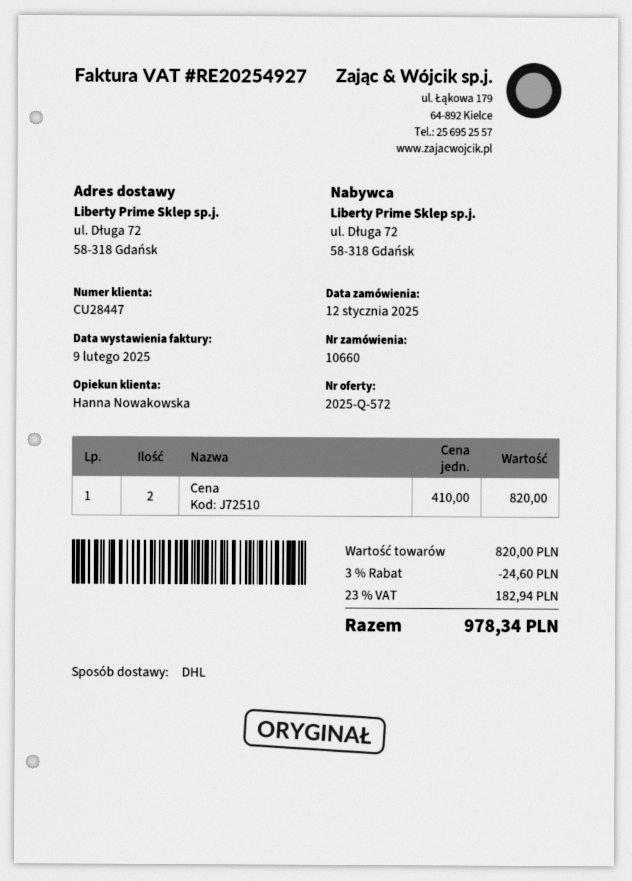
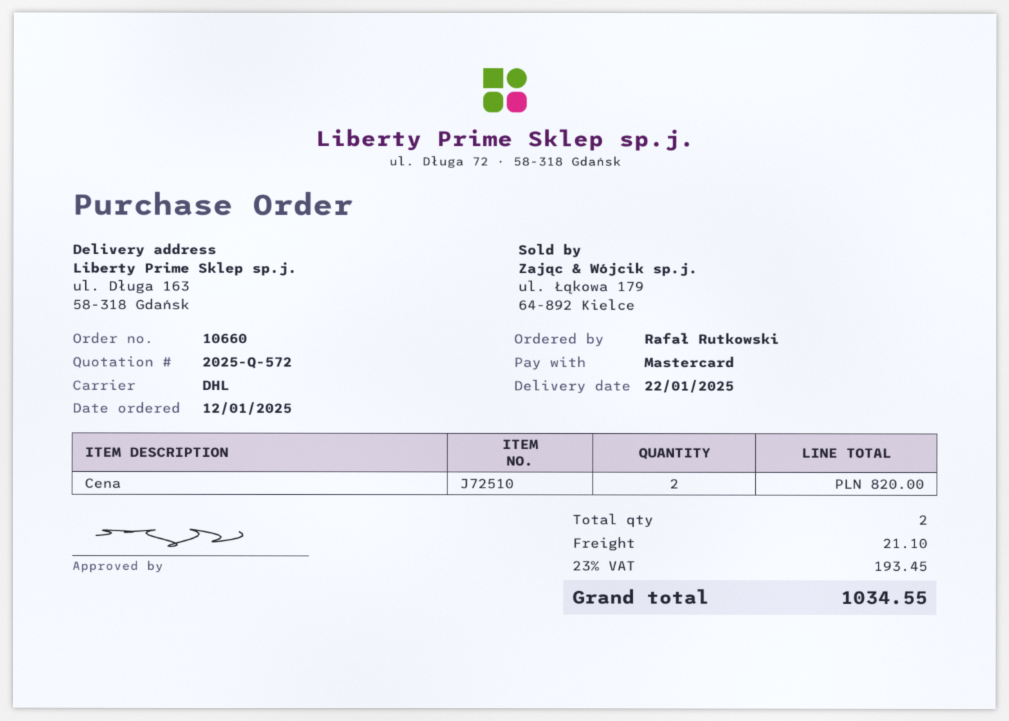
ship to: ul. Długa 72, 58-318 Gdańsk -> ul. Długa 163, 58-318 Gdańsk
discount: 3% = 24.60 -> none
shipping: none -> 21.10
tax: 23% = 182.94 -> 23% = 193.45
total: 978.34 -> 1034.55

